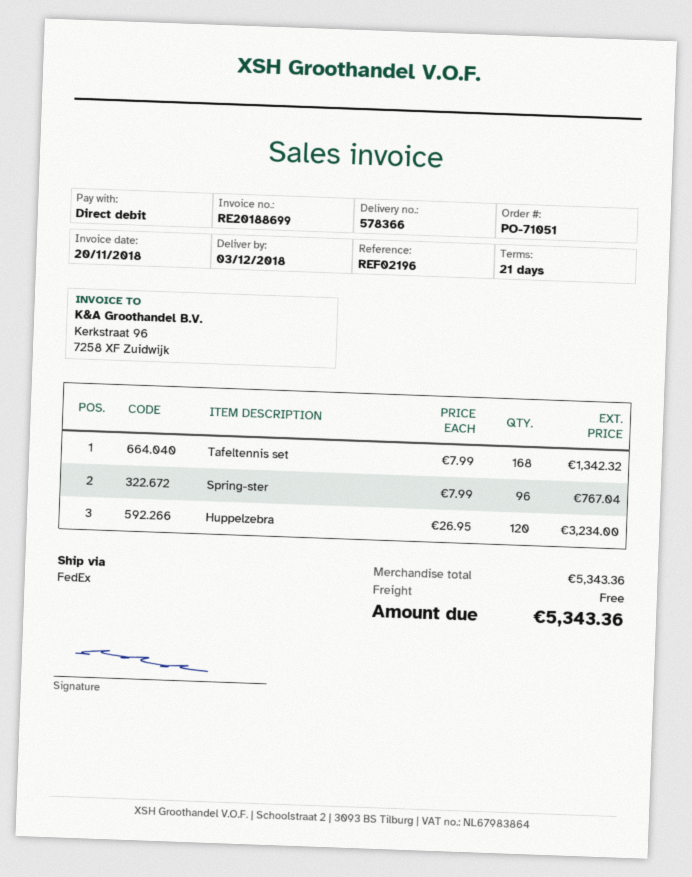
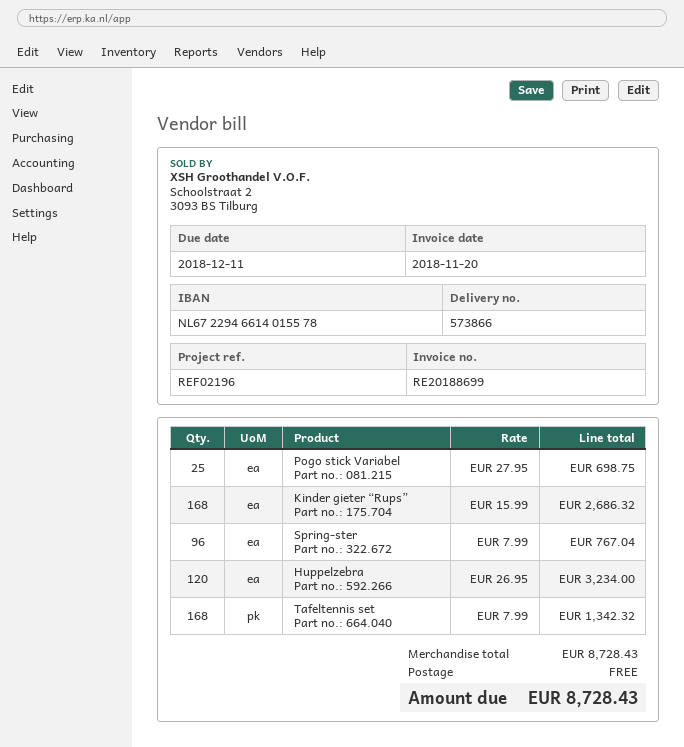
delivery note number: 578366 -> 573866
Pogo stick Variabel: none -> 25 x 27.95 = 698.75
Kinder gieter “Rups”: none -> 168 x 15.99 = 2686.32
subtotal: 5343.36 -> 8728.43
total: 5343.36 -> 8728.43

